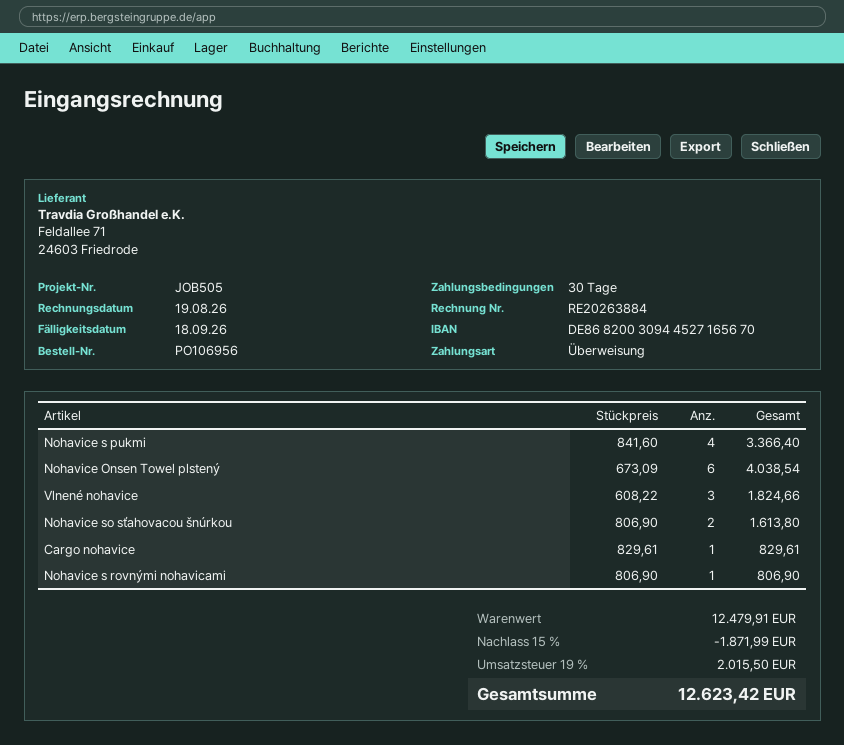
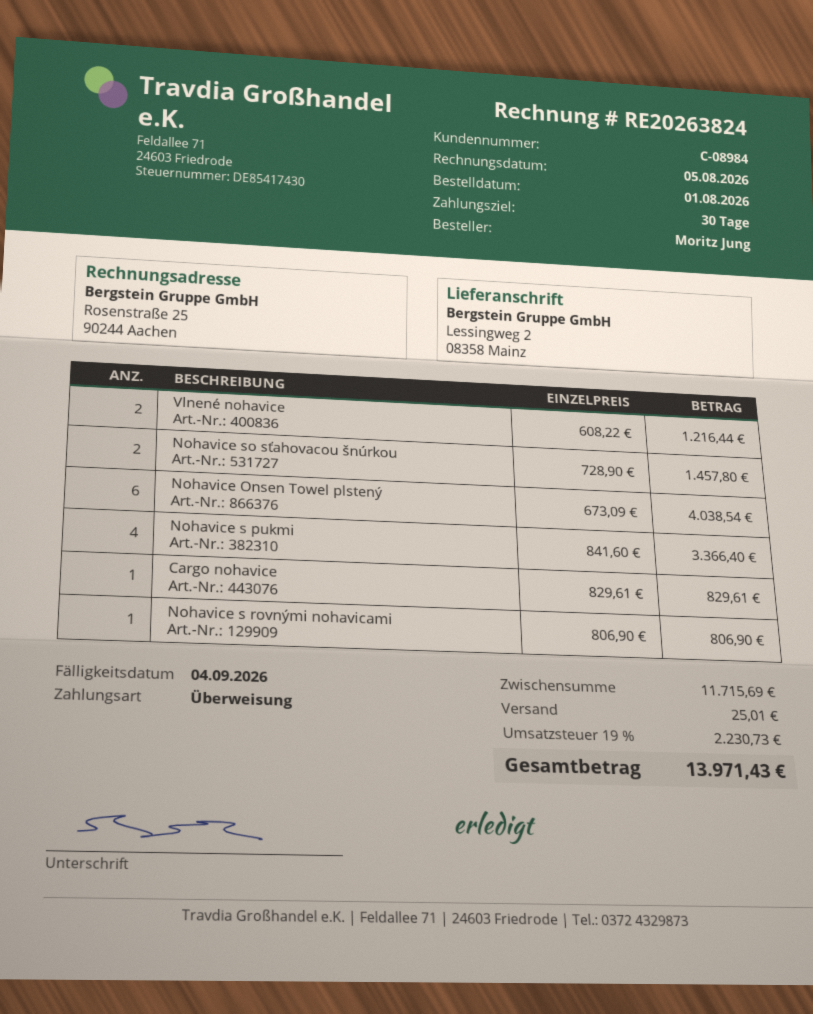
invoice number: RE20263884 -> RE20263824
invoice date: 2026-08-19 -> 2026-08-05
due date: 2026-09-18 -> 2026-09-04
Vlnené nohavice: 3 x 608.22 = 1824.66 -> 2 x 608.22 = 1216.44
Nohavice so sťahovacou šnúrkou: 2 x 806.90 = 1613.80 -> 2 x 728.90 = 1457.80
subtotal: 12479.91 -> 11715.69
discount: 15% = 1871.99 -> none
shipping: none -> 25.01
tax: 19% = 2015.50 -> 19% = 2230.73
total: 12623.42 -> 13971.43

